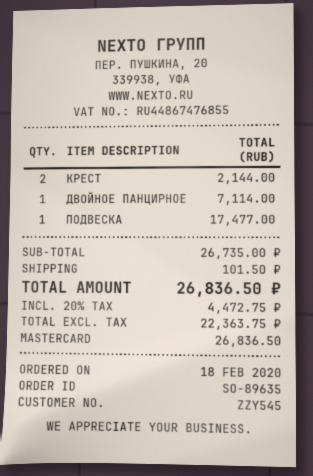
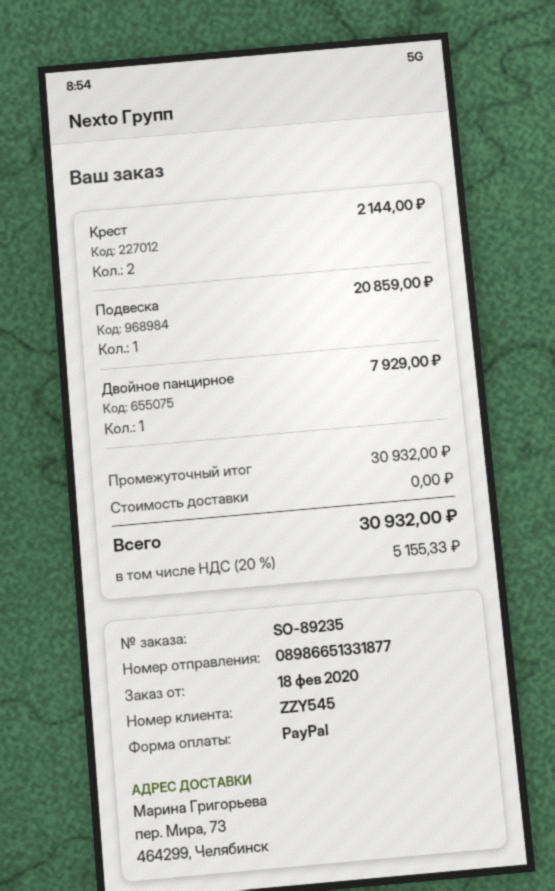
order number: SO-89635 -> SO-89235
payment method: Mastercard -> PayPal
ДВОЙНОЕ ПАНЦИРНОЕ: 1 for 7114.00 -> 1 for 7929.00
ПОДВЕСКА: 1 for 17477.00 -> 1 for 20859.00
subtotal: 26735.00 -> 30932.00
shipping: 101.50 -> 0.00
tax: 20% = 4472.75 -> 20% = 5155.33
total: 26836.50 -> 30932.00

